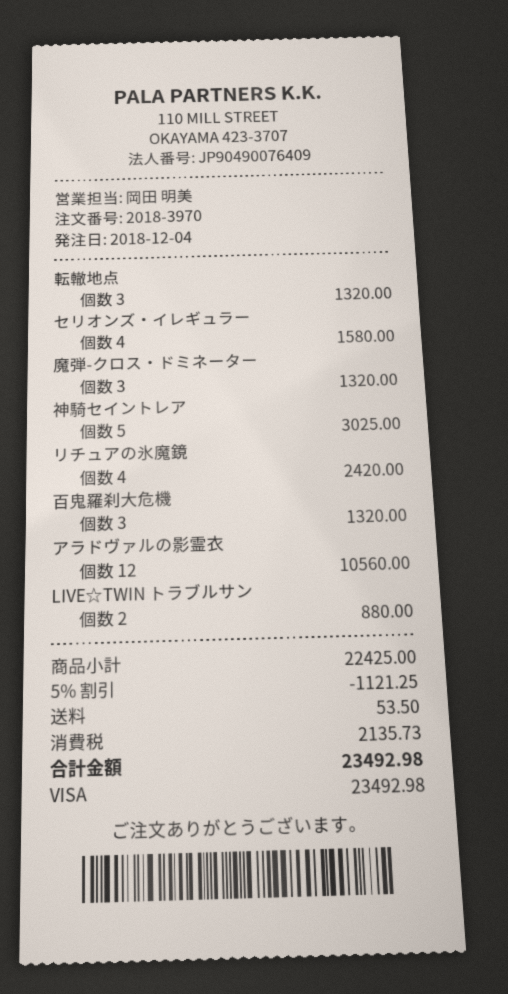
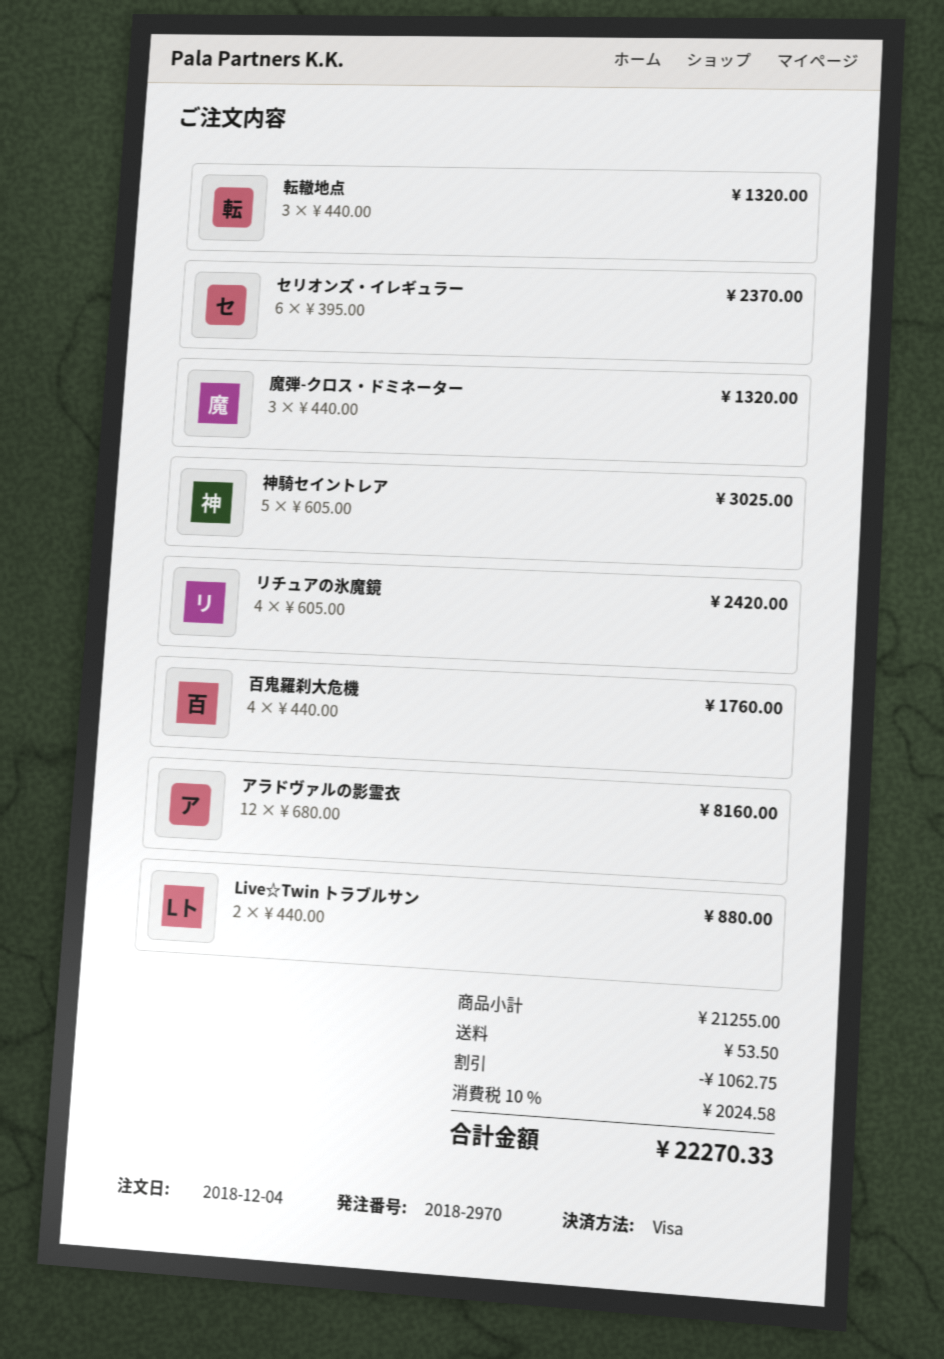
order number: 2018-3970 -> 2018-2970
セリオンズ・イレギュラー: 4 for 1580.00 -> 6 for 2370.00
百鬼羅刹大危機: 3 for 1320.00 -> 4 for 1760.00
アラドヴァルの影霊衣: 12 for 10560.00 -> 12 for 8160.00
subtotal: 22425.00 -> 21255.00
discount: 1121.25 -> 1062.75
tax: 2135.73 -> 2024.58
total: 23492.98 -> 22270.33

